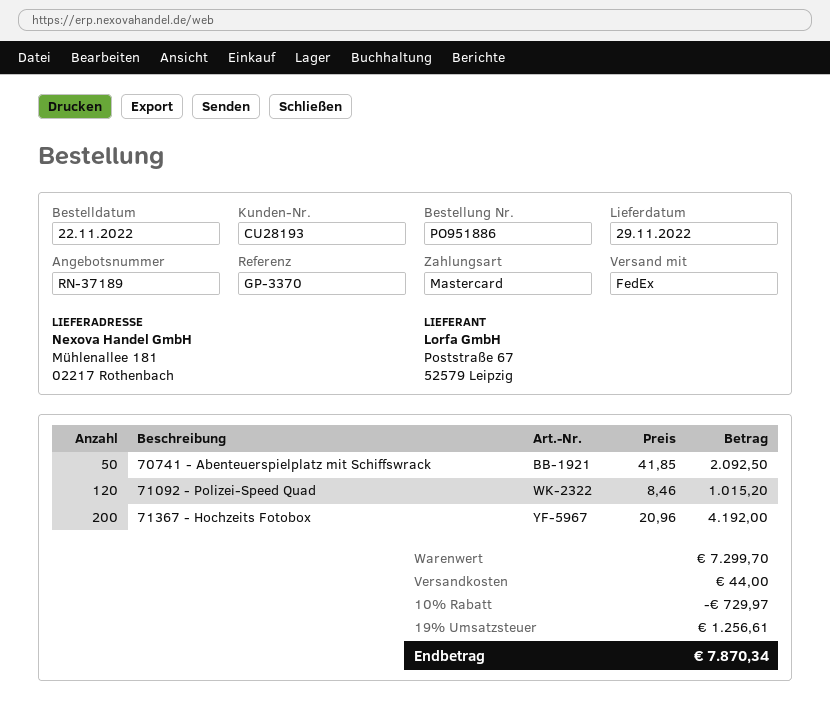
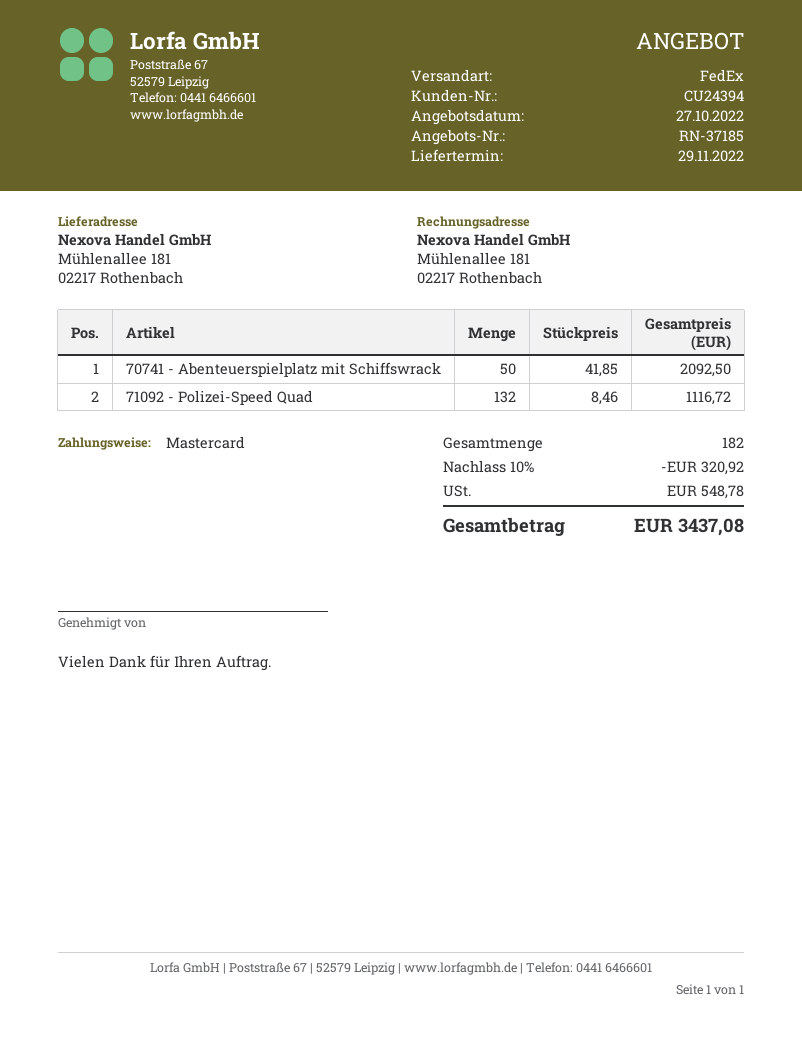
quote number: RN-37189 -> RN-37185
customer number: CU28193 -> CU24394
71092 - Polizei-Speed Quad: 120 x 8.46 = 1015.20 -> 132 x 8.46 = 1116.72
71367 - Hochzeits Fotobox: 200 x 20.96 = 4192.00 -> none
discount: 10% = 729.97 -> 10% = 320.92
shipping: 44.00 -> none
tax: 1256.61 -> 548.78
total: 7870.34 -> 3437.08

